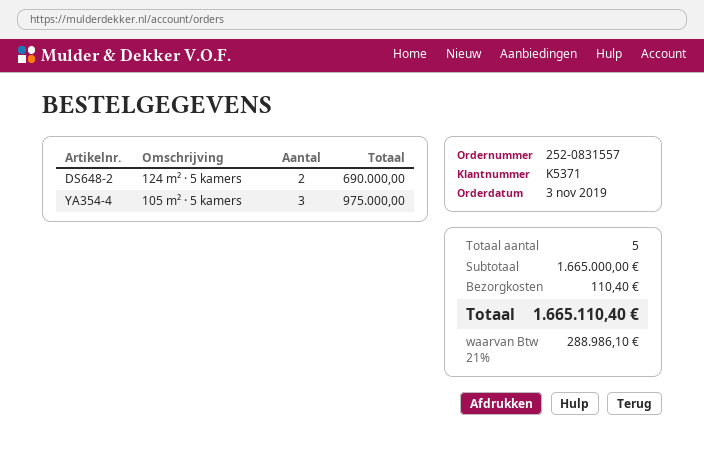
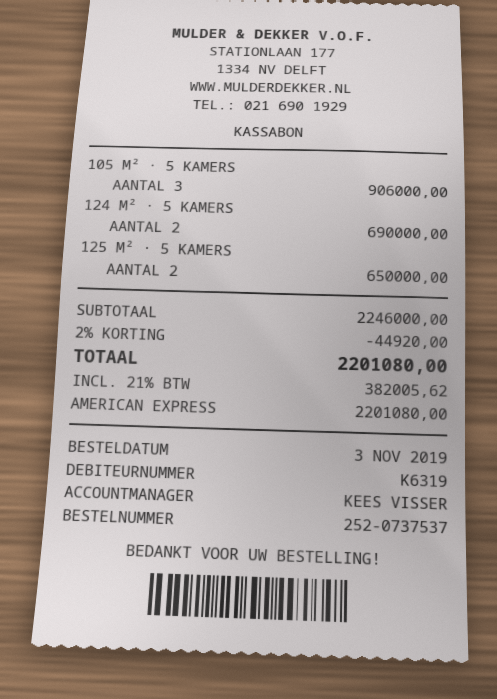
order number: 252-0831557 -> 252-0737537
customer number: K5371 -> K6319
105 m² · 5 kamers: 3 for 975000.00 -> 3 for 906000.00
125 M² · 5 KAMERS: none -> 2 for 650000.00
subtotal: 1665000.00 -> 2246000.00
discount: none -> 2% = 44920.00
shipping: 110.40 -> none
tax: 21% = 288986.10 -> 21% = 382005.62
total: 1665110.40 -> 2201080.00

